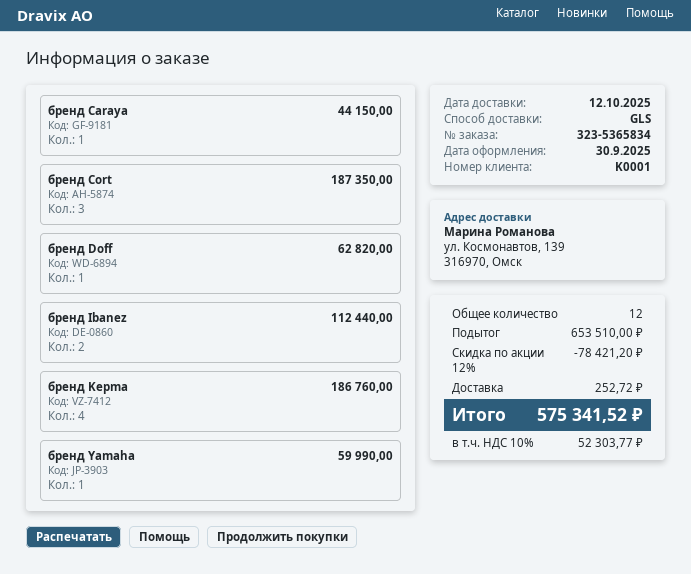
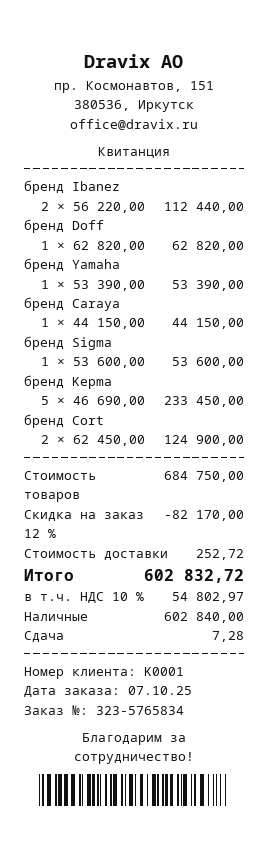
order number: 323-5365834 -> 323-5765834
order date: 2025-09-30 -> 2025-10-07
бренд Cort: 3 for 187350.00 -> 2 for 124900.00
бренд Kepma: 4 for 186760.00 -> 5 for 233450.00
бренд Yamaha: 1 for 59990.00 -> 1 for 53390.00
бренд Sigma: none -> 1 for 53600.00
subtotal: 653510.00 -> 684750.00
discount: 12% = 78421.20 -> 12% = 82170.00
tax: 10% = 52303.77 -> 10% = 54802.97
total: 575341.52 -> 602832.72

